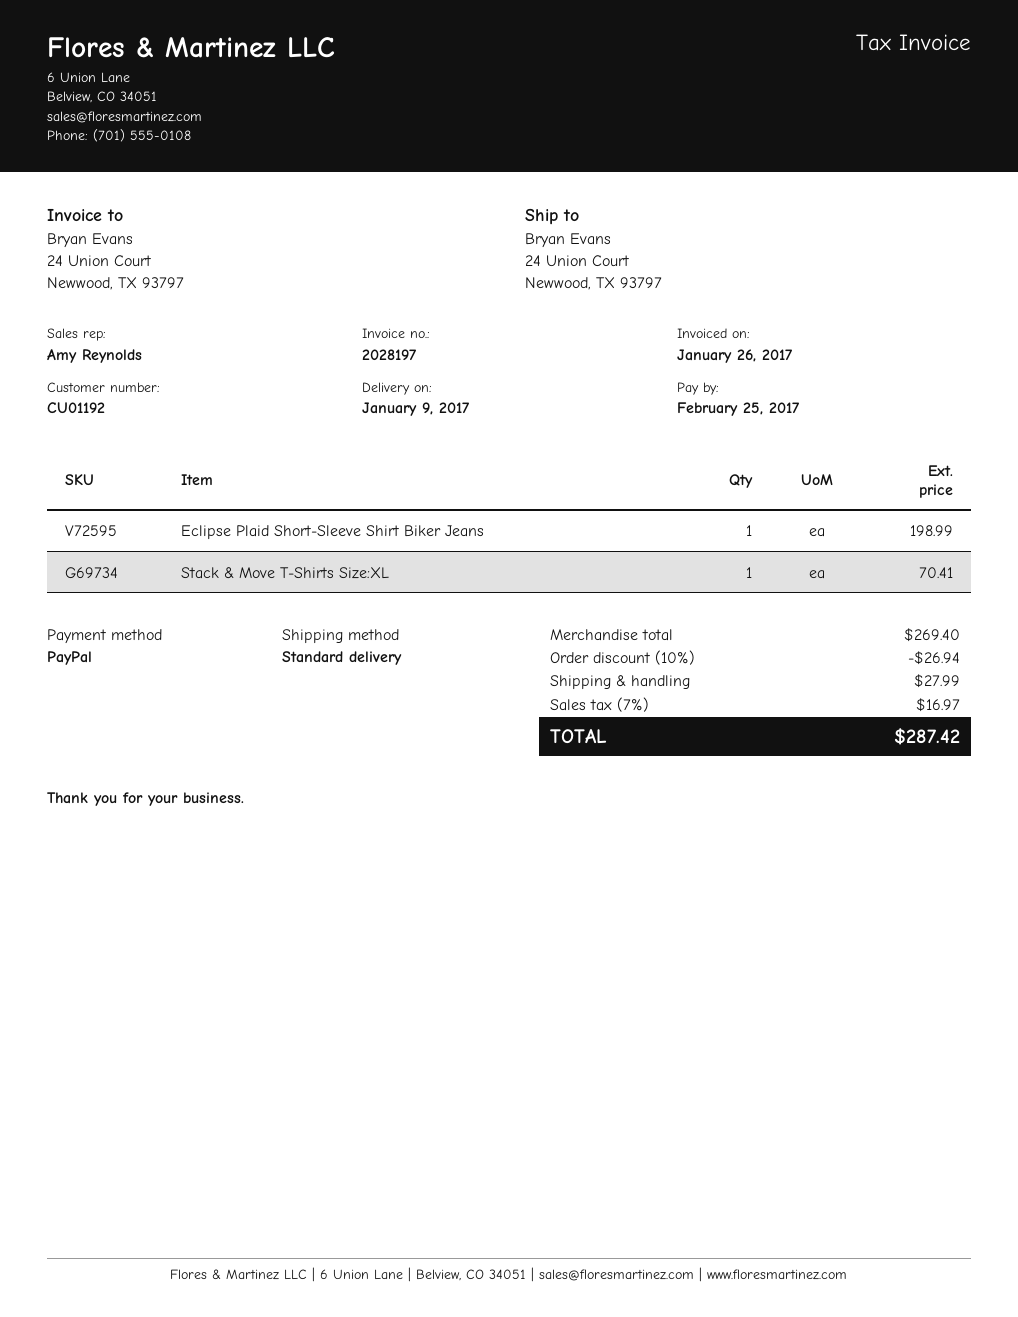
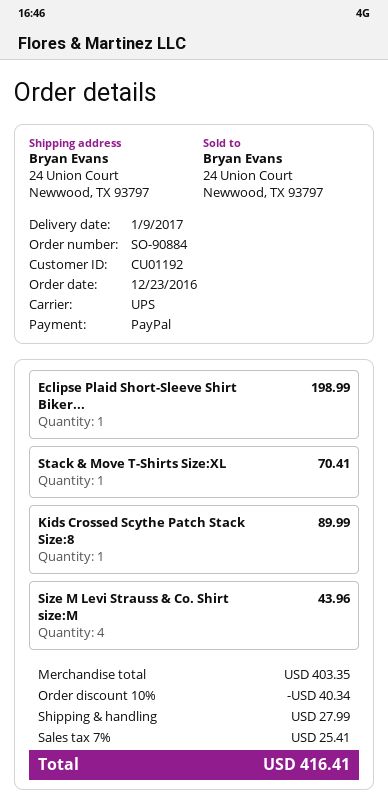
shipping method: standard -> UPS
Kids Crossed Scythe Patch Stack Size:8: none -> 1 for 89.99
Size M Levi Strauss & Co. Shirt size:M: none -> 4 for 43.96
subtotal: 269.40 -> 403.35
discount: 10% = 26.94 -> 10% = 40.34
tax: 7% = 16.97 -> 7% = 25.41
total: 287.42 -> 416.41

